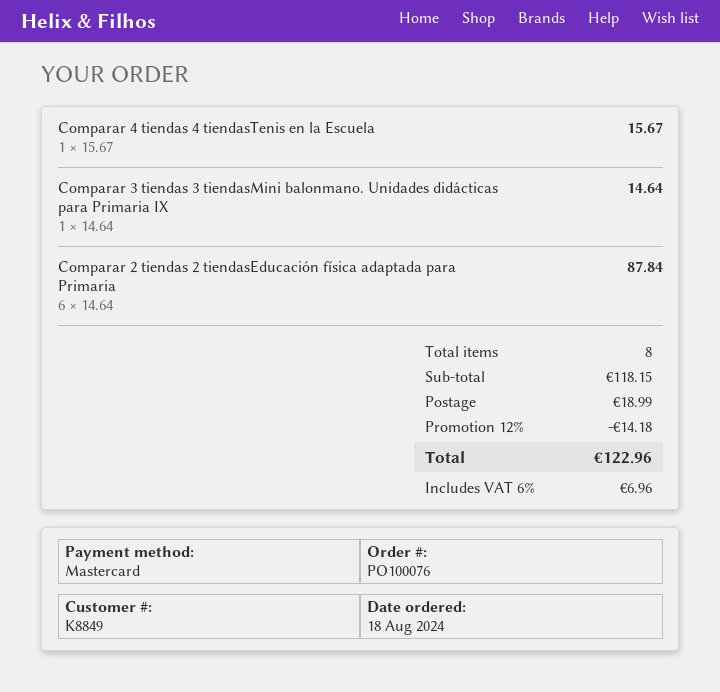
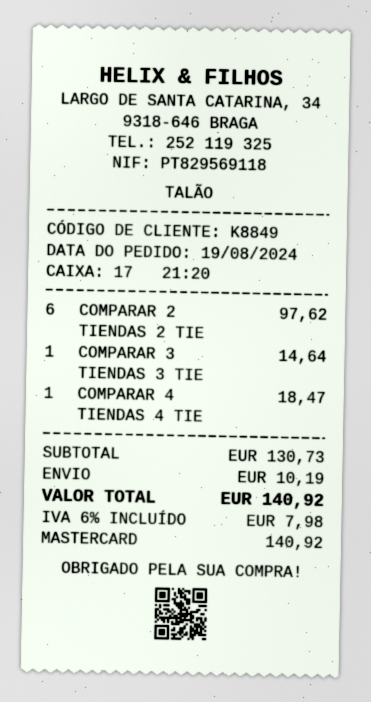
order date: 2024-08-18 -> 2024-08-19
Comparar 4 tiendas 4 tiendasTenis en la Escuela: 1 for 15.67 -> 1 for 18.47
Comparar 2 tiendas 2 tiendasEducación física adaptada para Primaria: 6 for 87.84 -> 6 for 97.62
subtotal: 118.15 -> 130.73
discount: 12% = 14.18 -> none
shipping: 18.99 -> 10.19
tax: 6% = 6.96 -> 6% = 7.98
total: 122.96 -> 140.92

